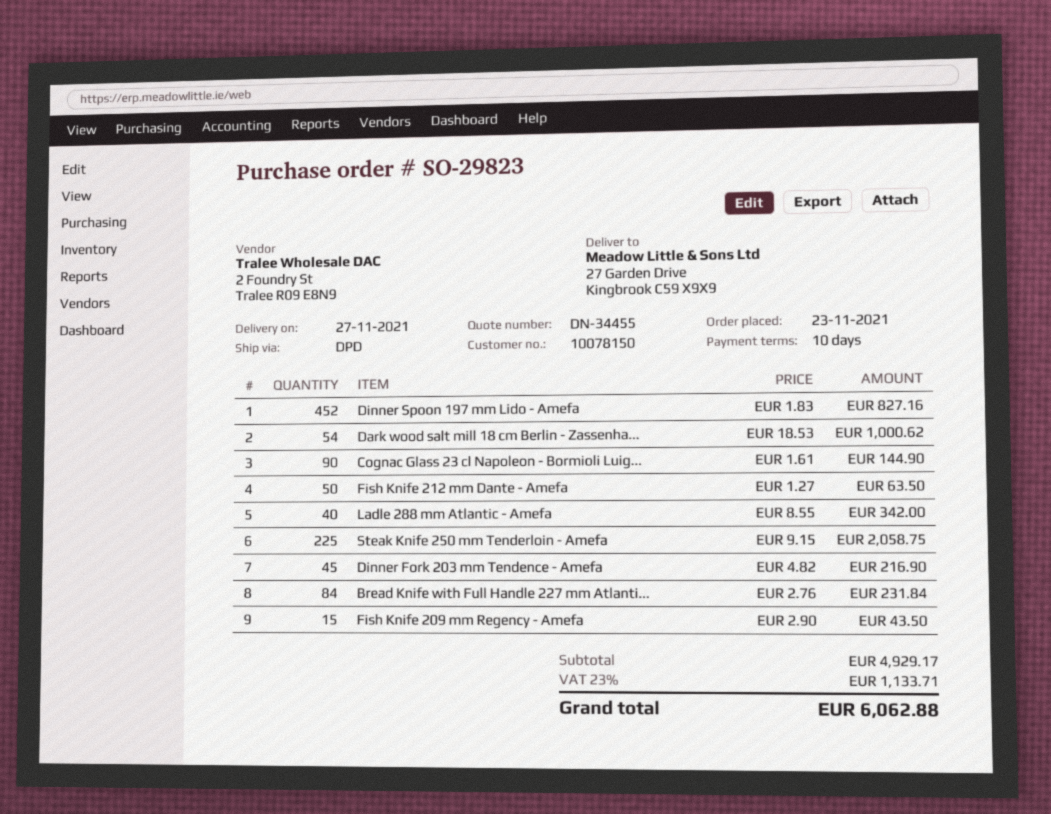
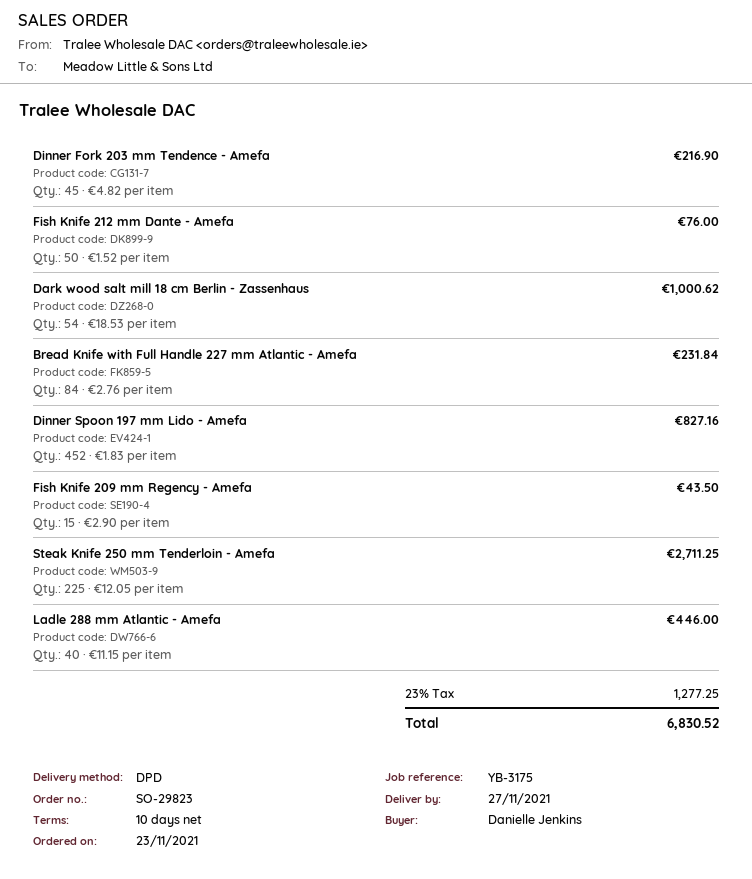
Cognac Glass 23 cl Napoleon - Bormioli Luig...: 90 x 1.61 = 144.90 -> none
Fish Knife 212 mm Dante - Amefa: 50 x 1.27 = 63.50 -> 50 x 1.52 = 76.00
Ladle 288 mm Atlantic - Amefa: 40 x 8.55 = 342.00 -> 40 x 11.15 = 446.00
Steak Knife 250 mm Tenderloin - Amefa: 225 x 9.15 = 2058.75 -> 225 x 12.05 = 2711.25
tax: 23% = 1133.71 -> 23% = 1277.25
total: 6062.88 -> 6830.52

